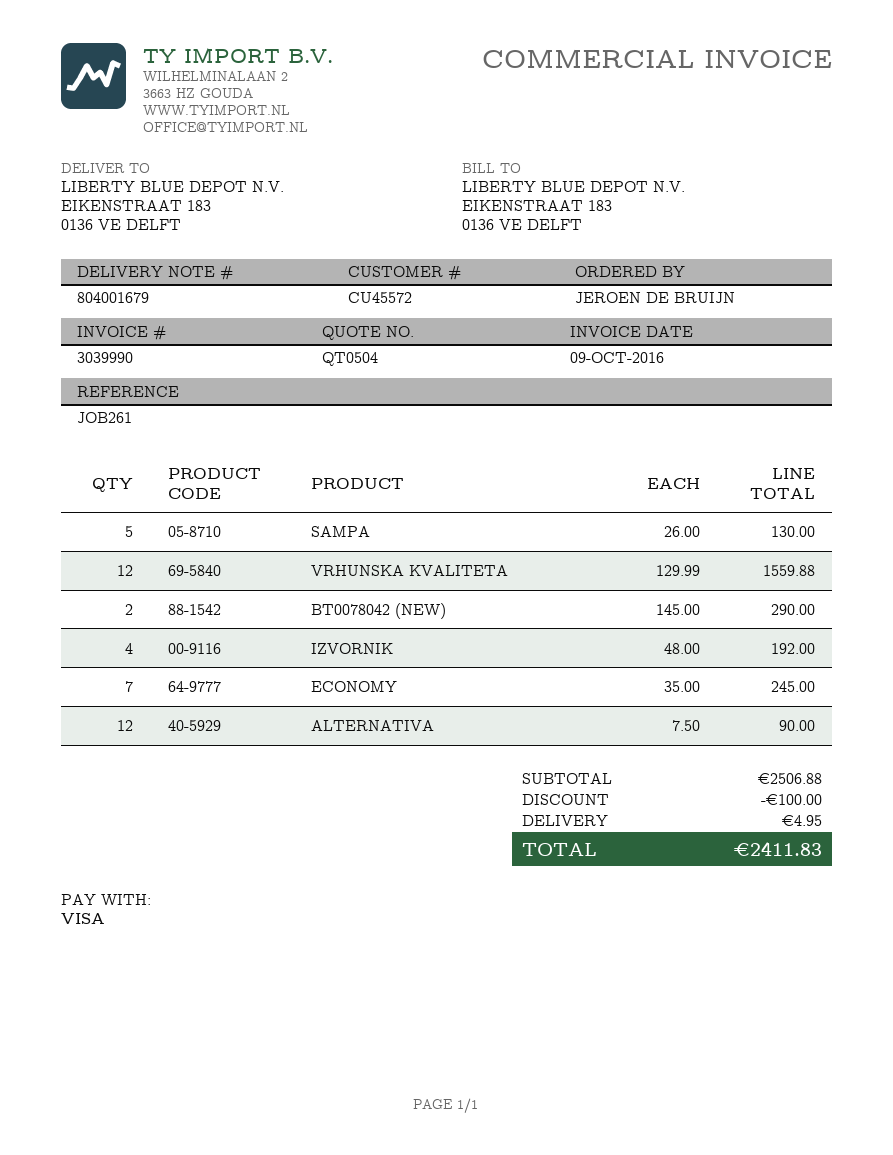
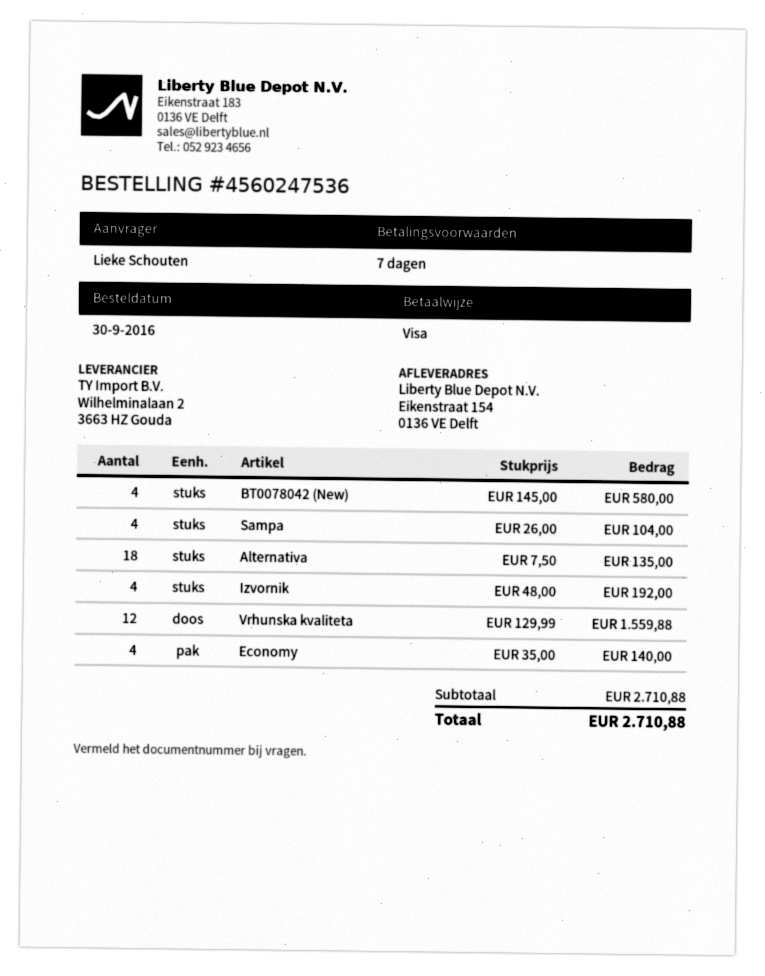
ordered by: JEROEN DE BRUIJN -> Lieke Schouten
ship to: EIKENSTRAAT 183, 0136 VE DELFT -> Eikenstraat 154, 0136 VE Delft
SAMPA: 5 x 26.00 = 130.00 -> 4 x 26.00 = 104.00
BT0078042 (NEW): 2 x 145.00 = 290.00 -> 4 x 145.00 = 580.00
ECONOMY: 7 x 35.00 = 245.00 -> 4 x 35.00 = 140.00
ALTERNATIVA: 12 x 7.50 = 90.00 -> 18 x 7.50 = 135.00
subtotal: 2506.88 -> 2710.88
discount: 100.00 -> none
shipping: 4.95 -> none
total: 2411.83 -> 2710.88

